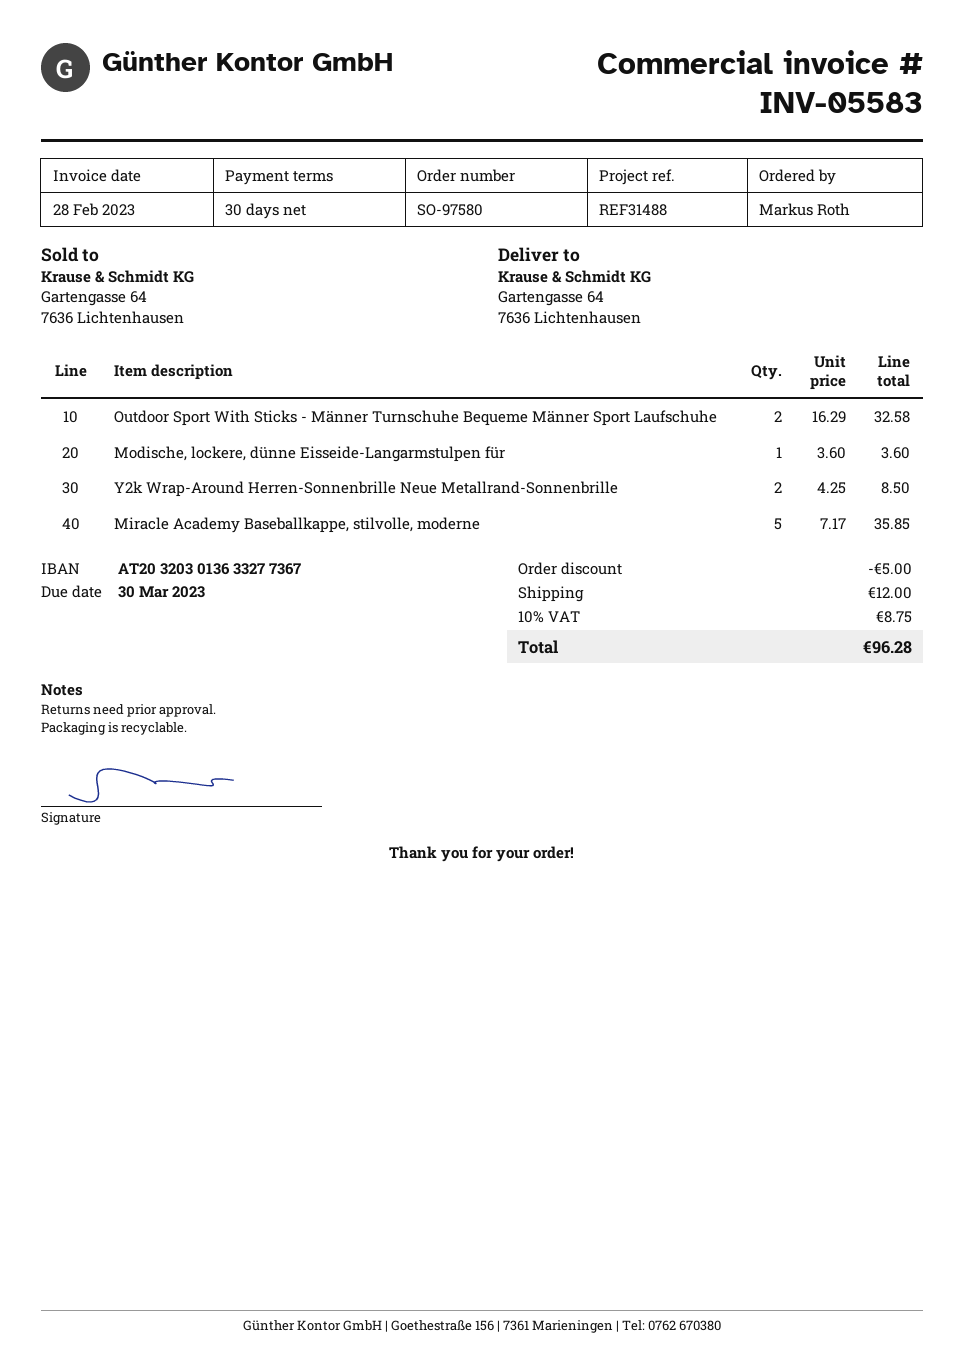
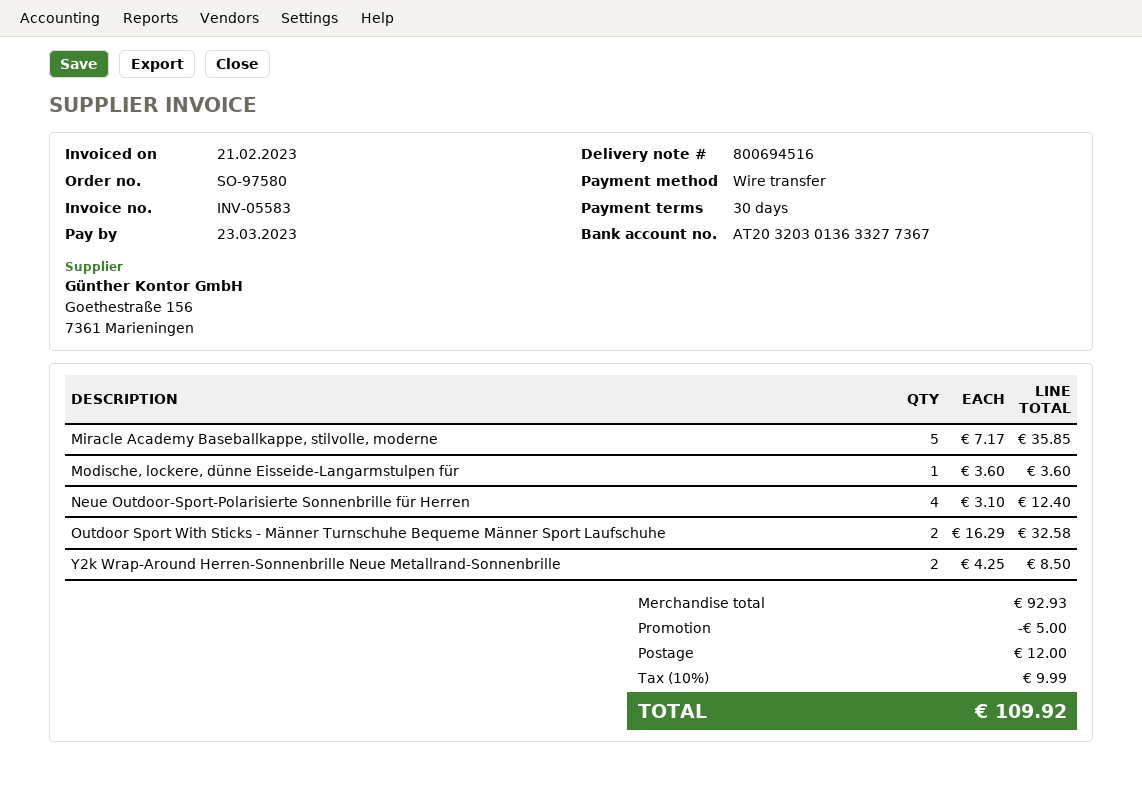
invoice date: 2023-02-28 -> 2023-02-21
due date: 2023-03-30 -> 2023-03-23
Neue Outdoor-Sport-Polarisierte Sonnenbrille für Herren: none -> 4 x 3.10 = 12.40
tax: 10% = 8.75 -> 10% = 9.99
total: 96.28 -> 109.92

